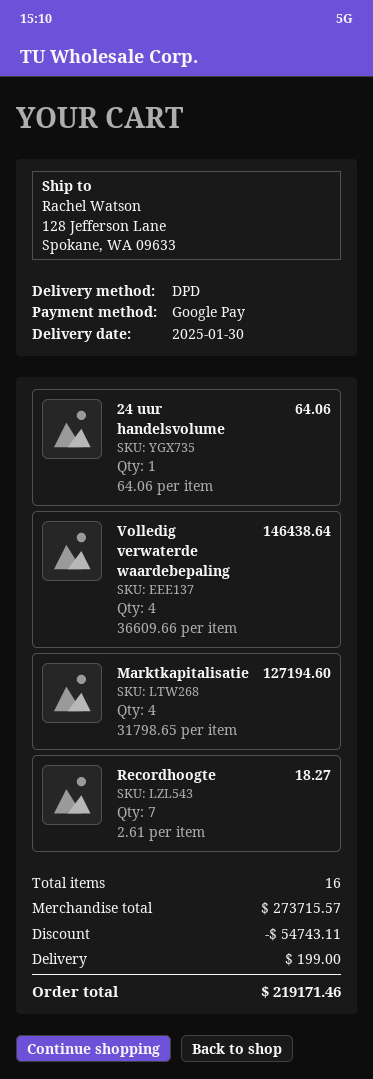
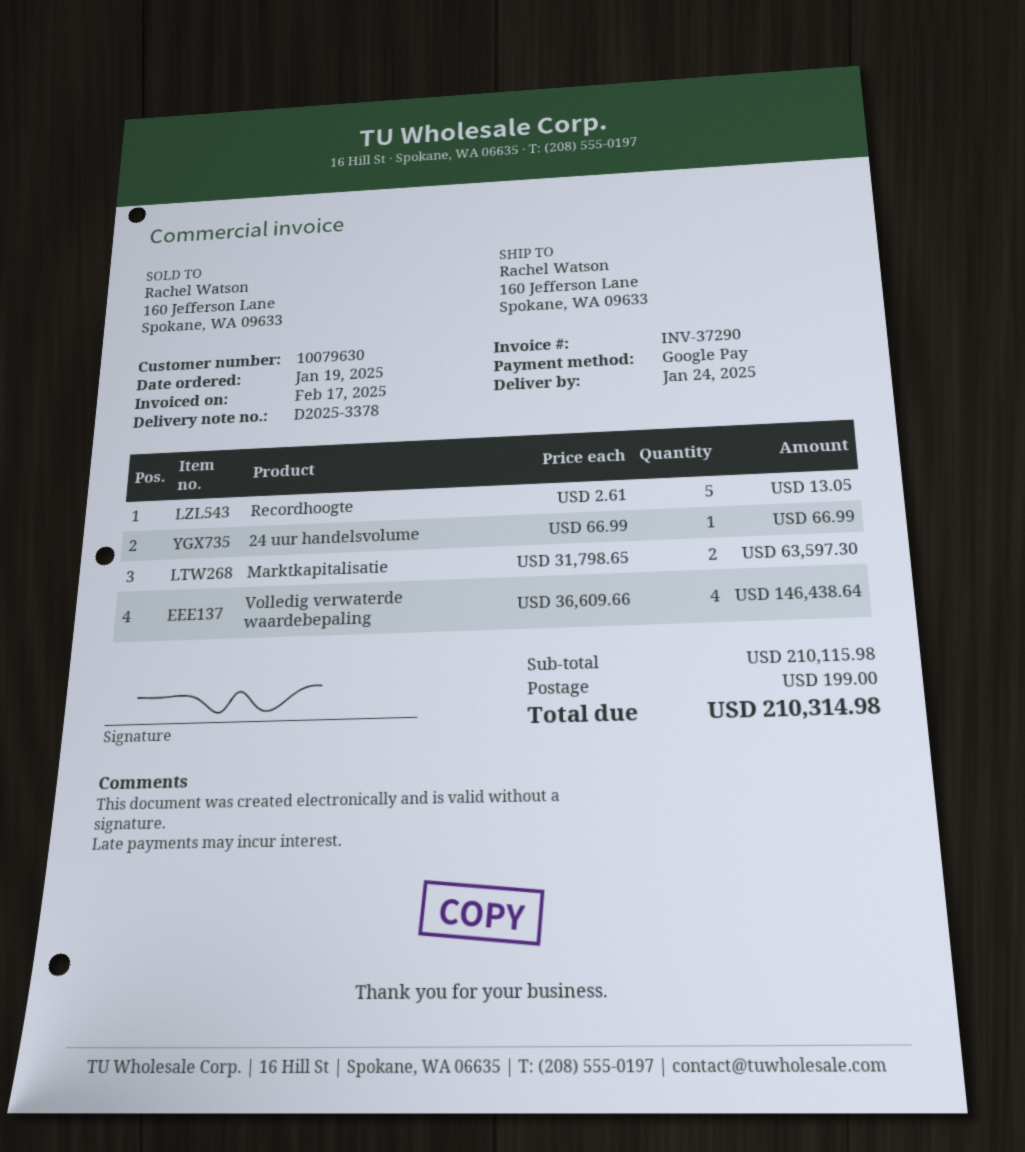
delivery date: 2025-01-30 -> 2025-01-24
ship to: 128 Jefferson Lane, Spokane, WA 09633 -> 160 Jefferson Lane, Spokane, WA 09633
24 uur handelsvolume: 1 x 64.06 = 64.06 -> 1 x 66.99 = 66.99
Marktkapitalisatie: 4 x 31798.65 = 127194.60 -> 2 x 31798.65 = 63597.30
Recordhoogte: 7 x 2.61 = 18.27 -> 5 x 2.61 = 13.05
subtotal: 273715.57 -> 210115.98
discount: 54743.11 -> none
total: 219171.46 -> 210314.98

